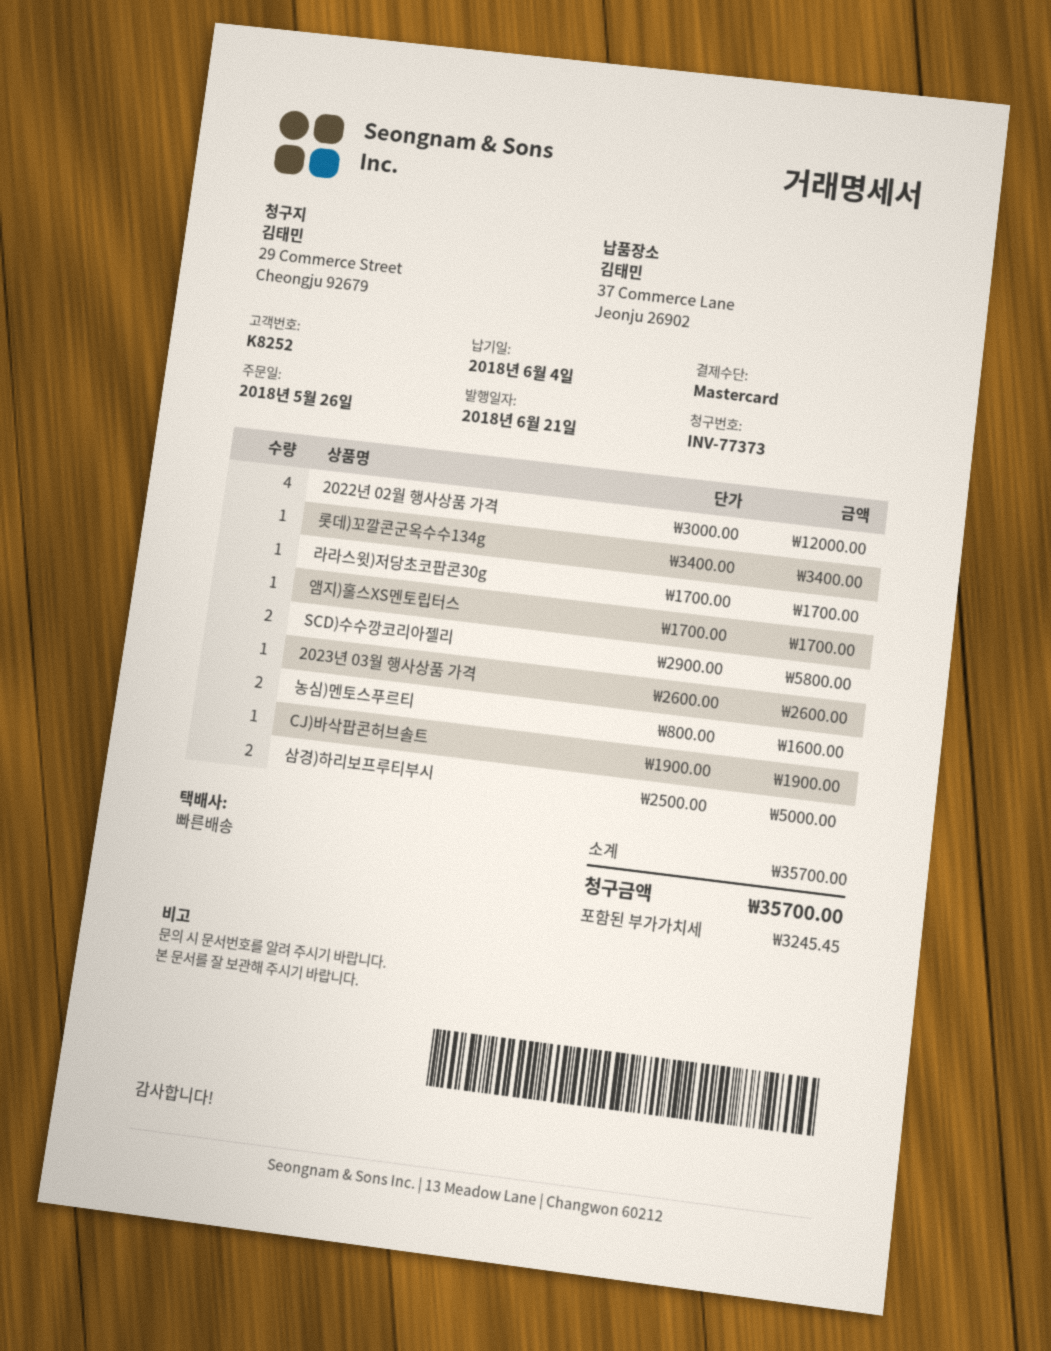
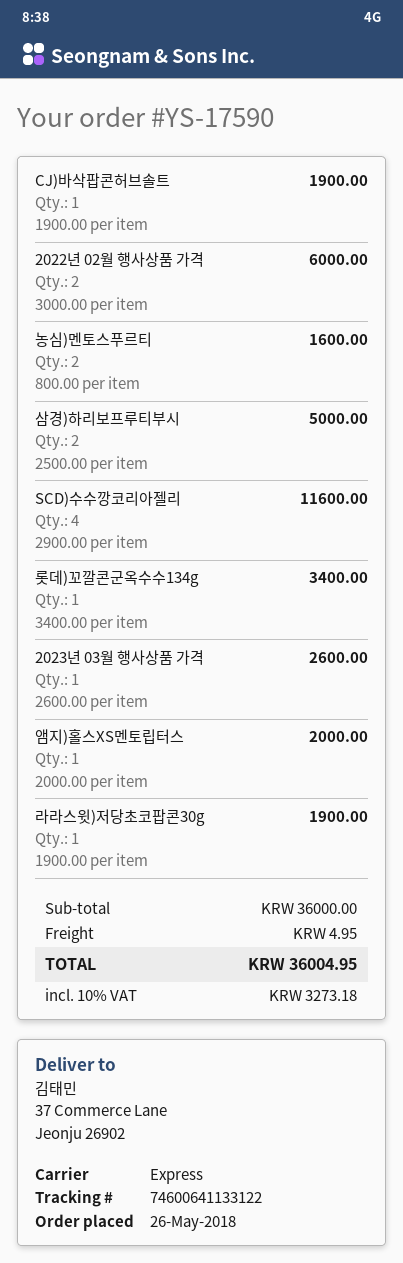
2022년 02월 행사상품 가격: 4 x 3000.00 = 12000.00 -> 2 x 3000.00 = 6000.00
라라스윗)저당초코팝콘30g: 1 x 1700.00 = 1700.00 -> 1 x 1900.00 = 1900.00
앰지)홀스XS멘토립터스: 1 x 1700.00 = 1700.00 -> 1 x 2000.00 = 2000.00
SCD)수수깡코리아젤리: 2 x 2900.00 = 5800.00 -> 4 x 2900.00 = 11600.00
subtotal: 35700.00 -> 36000.00
shipping: none -> 4.95
tax: 3245.45 -> 3273.18
total: 35700.00 -> 36004.95

